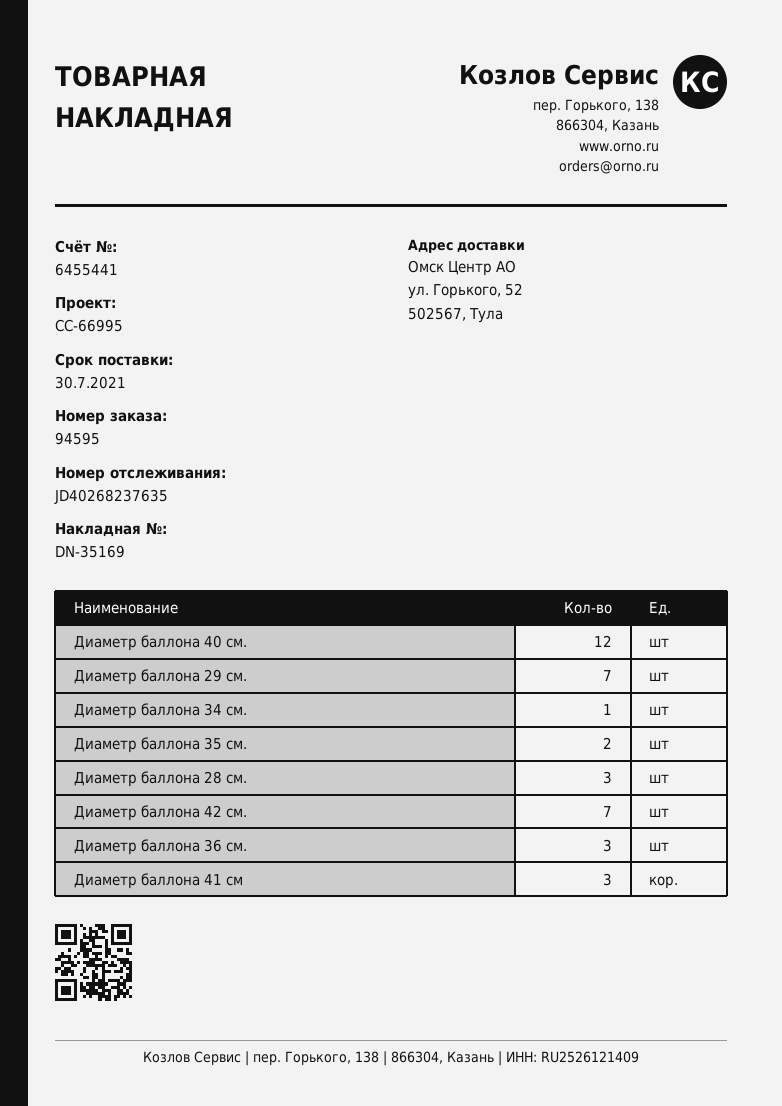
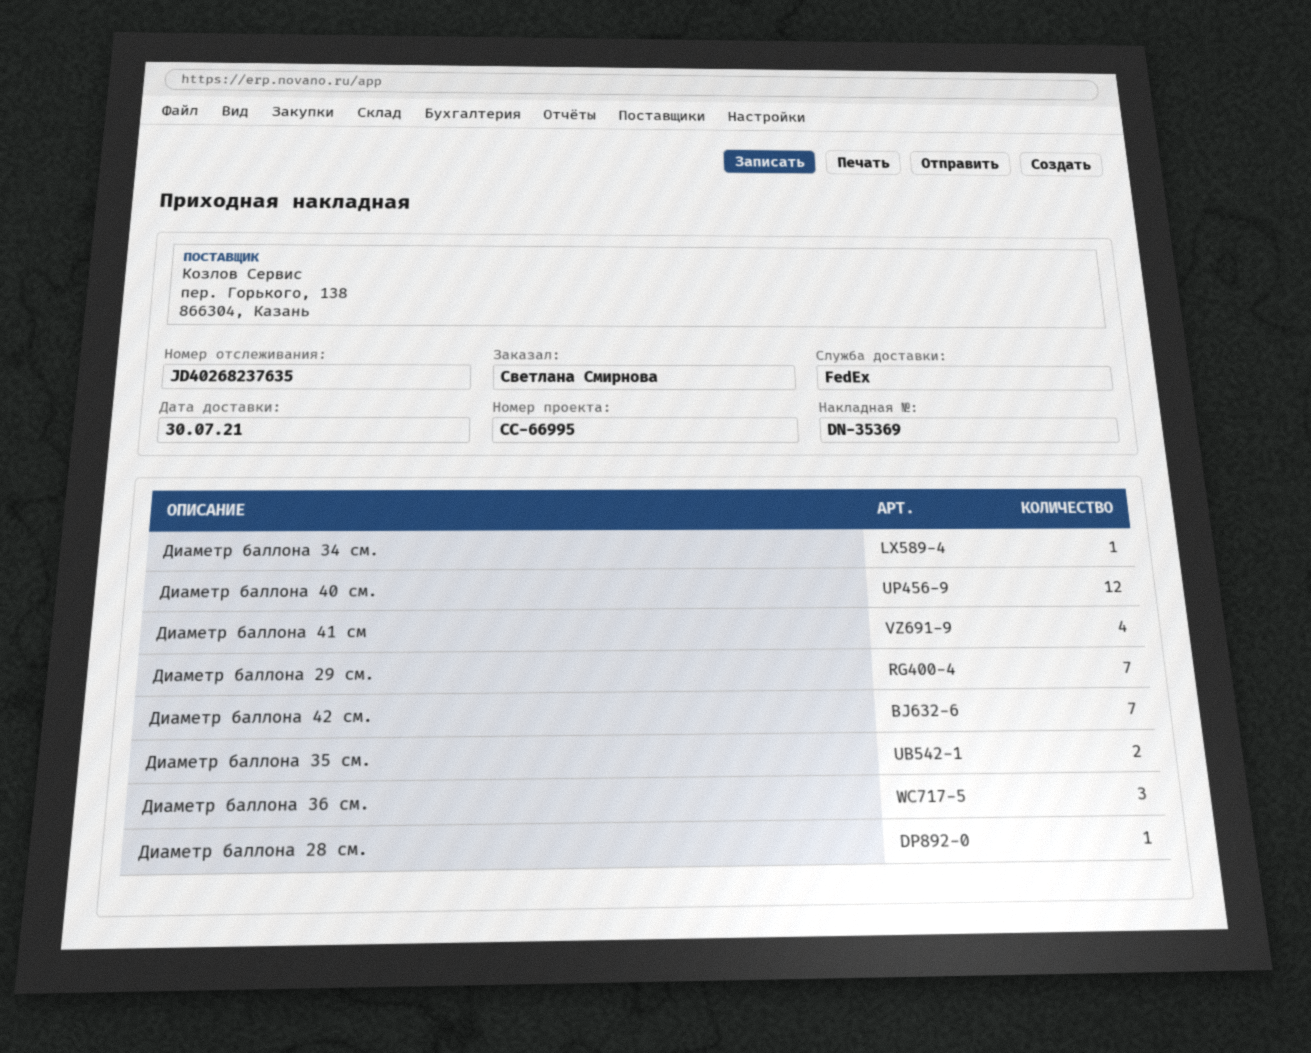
delivery note number: DN-35169 -> DN-35369
Диаметр баллона 28 см.: 3 -> 1
Диаметр баллона 41 см: 3 -> 4

